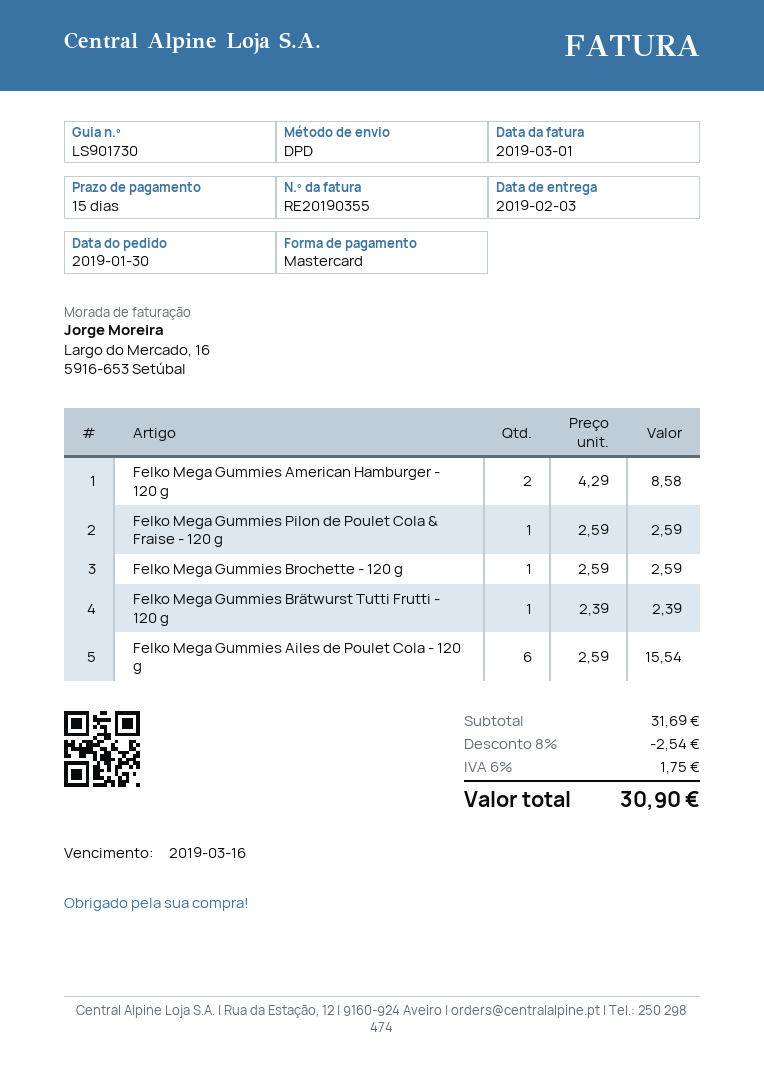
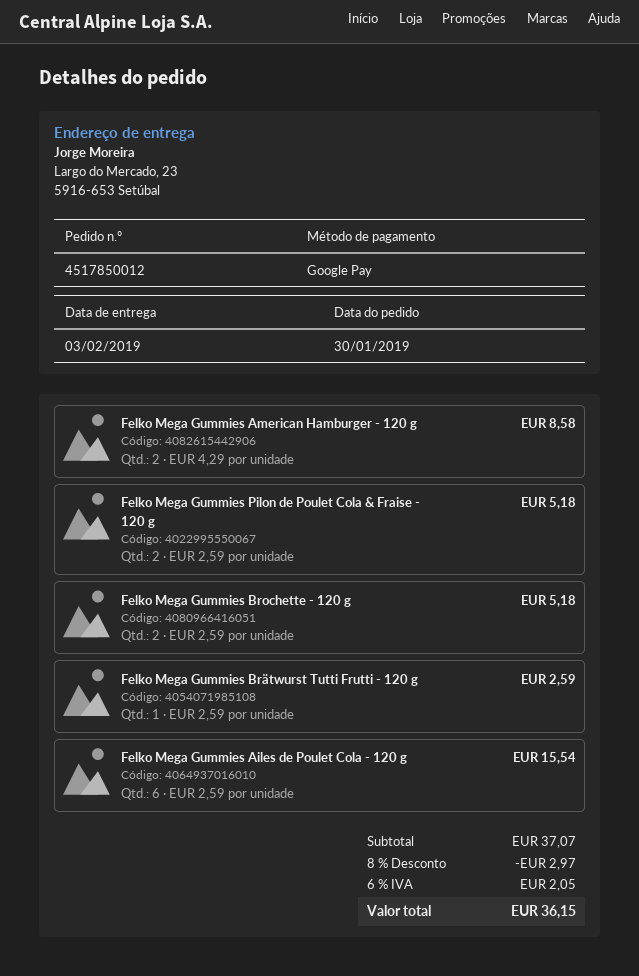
payment method: Mastercard -> Google Pay
Felko Mega Gummies Pilon de Poulet Cola & Fraise - 120 g: 1 x 2.59 = 2.59 -> 2 x 2.59 = 5.18
Felko Mega Gummies Brochette - 120 g: 1 x 2.59 = 2.59 -> 2 x 2.59 = 5.18
Felko Mega Gummies Brätwurst Tutti Frutti - 120 g: 1 x 2.39 = 2.39 -> 1 x 2.59 = 2.59
subtotal: 31.69 -> 37.07
discount: 8% = 2.54 -> 8% = 2.97
tax: 6% = 1.75 -> 6% = 2.05
total: 30.90 -> 36.15

